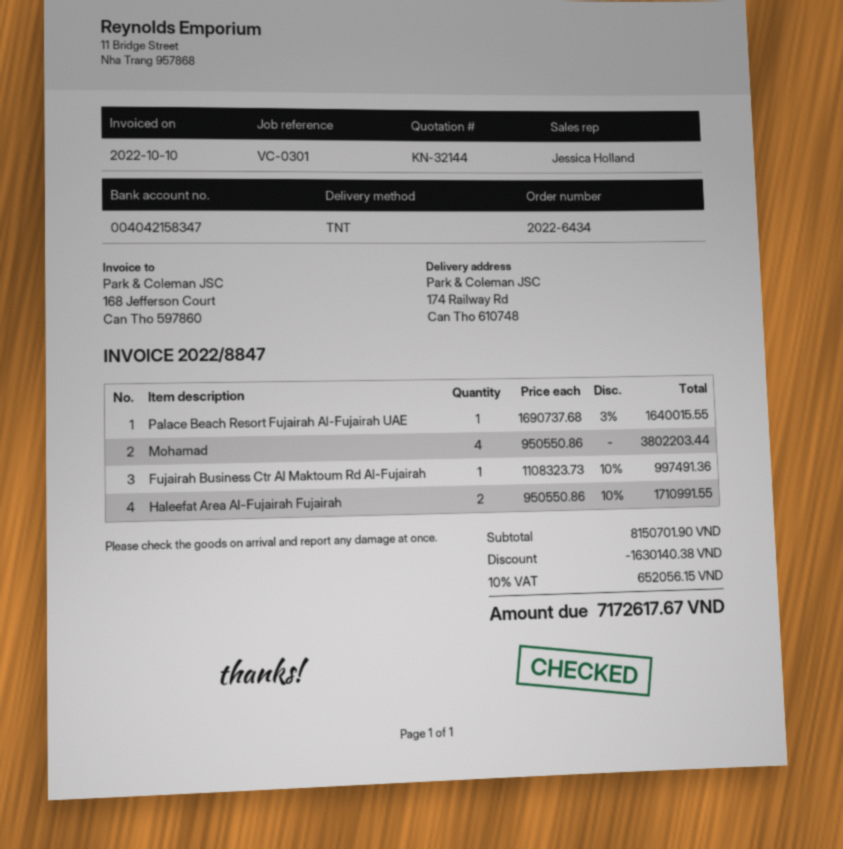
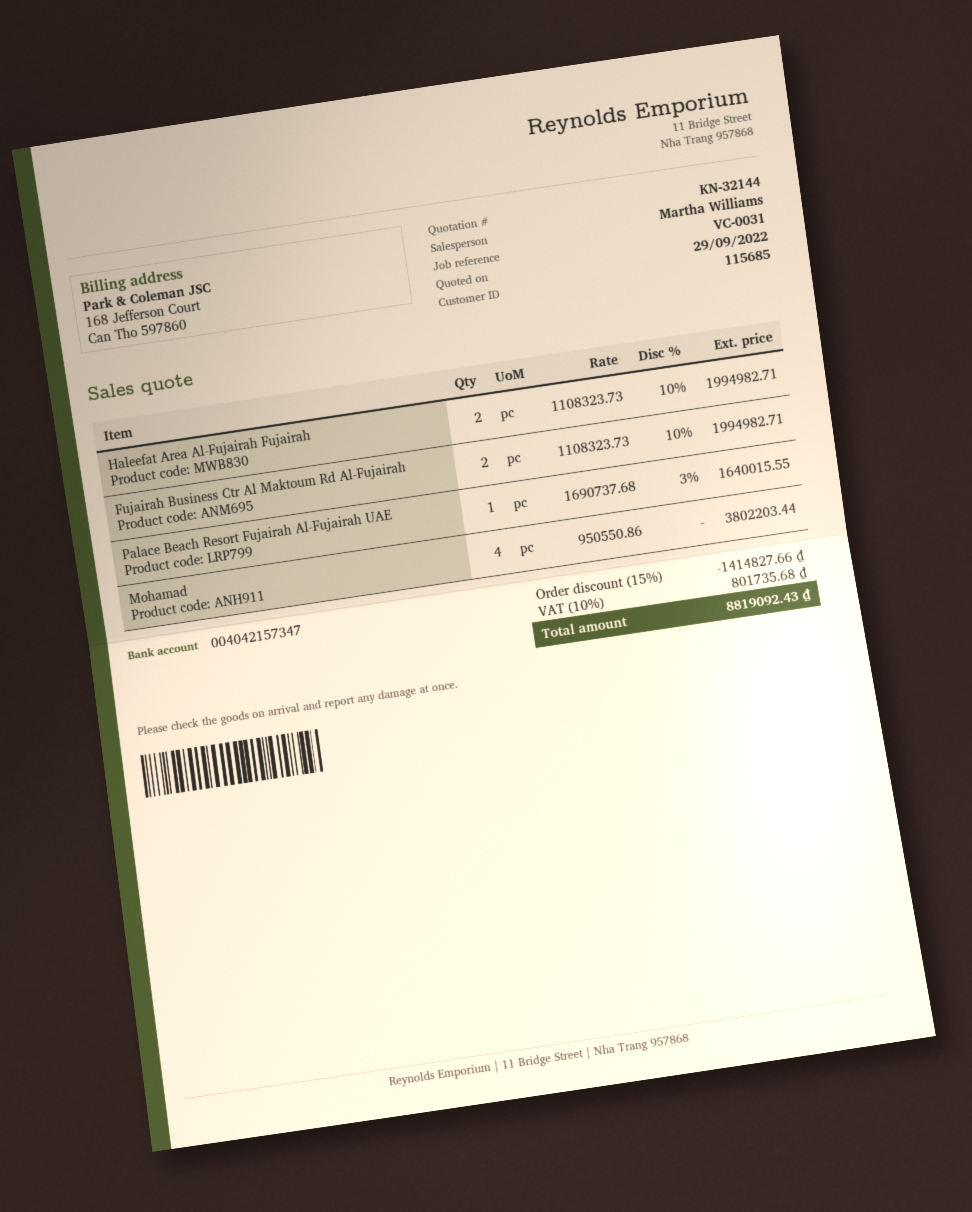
reference: VC-0301 -> VC-0031
sales rep: Jessica Holland -> Martha Williams
bank account: 004042158347 -> 004042157347
Fujairah Business Ctr Al Maktoum Rd Al-Fujairah: 1 x 1108323.73 - 10% = 997491.36 -> 2 x 1108323.73 - 10% = 1994982.71
Haleefat Area Al-Fujairah Fujairah: 2 x 950550.86 - 10% = 1710991.55 -> 2 x 1108323.73 - 10% = 1994982.71
discount: 1630140.38 -> 1414827.66
tax: 10% = 652056.15 -> 10% = 801735.68
total: 7172617.67 -> 8819092.43

